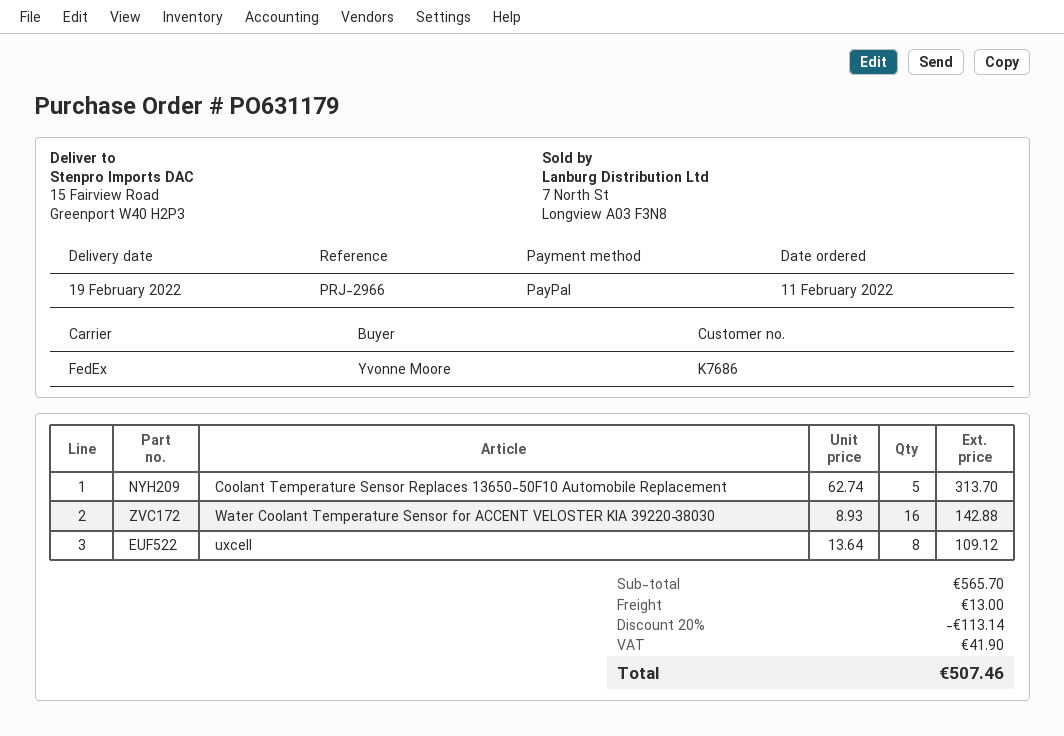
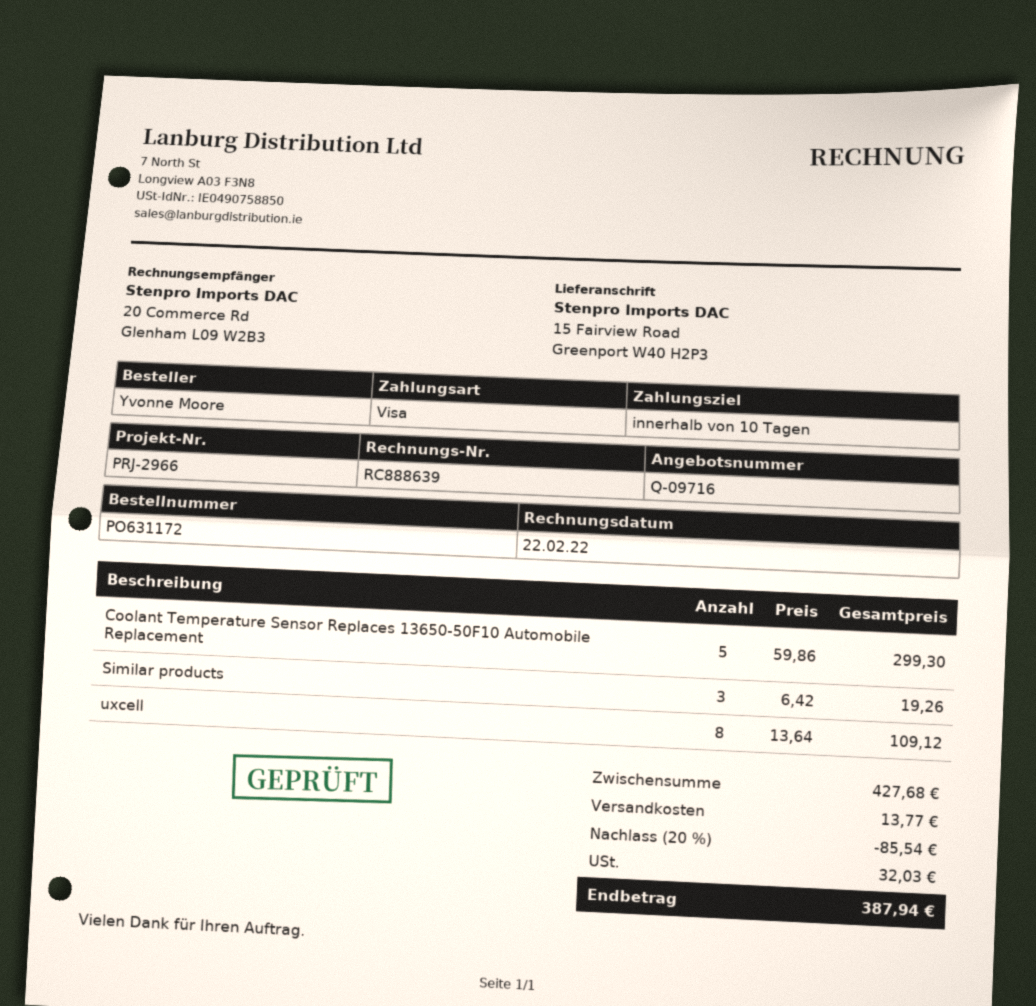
order number: PO631179 -> PO631172
payment method: PayPal -> Visa
Coolant Temperature Sensor Replaces 13650-50F10 Automobile Replacement: 5 x 62.74 = 313.70 -> 5 x 59.86 = 299.30
Water Coolant Temperature Sensor for ACCENT VELOSTER KIA 39220‑38030: 16 x 8.93 = 142.88 -> none
Similar products: none -> 3 x 6.42 = 19.26
subtotal: 565.70 -> 427.68
discount: 20% = 113.14 -> 20% = 85.54
shipping: 13.00 -> 13.77
tax: 41.90 -> 32.03
total: 507.46 -> 387.94

